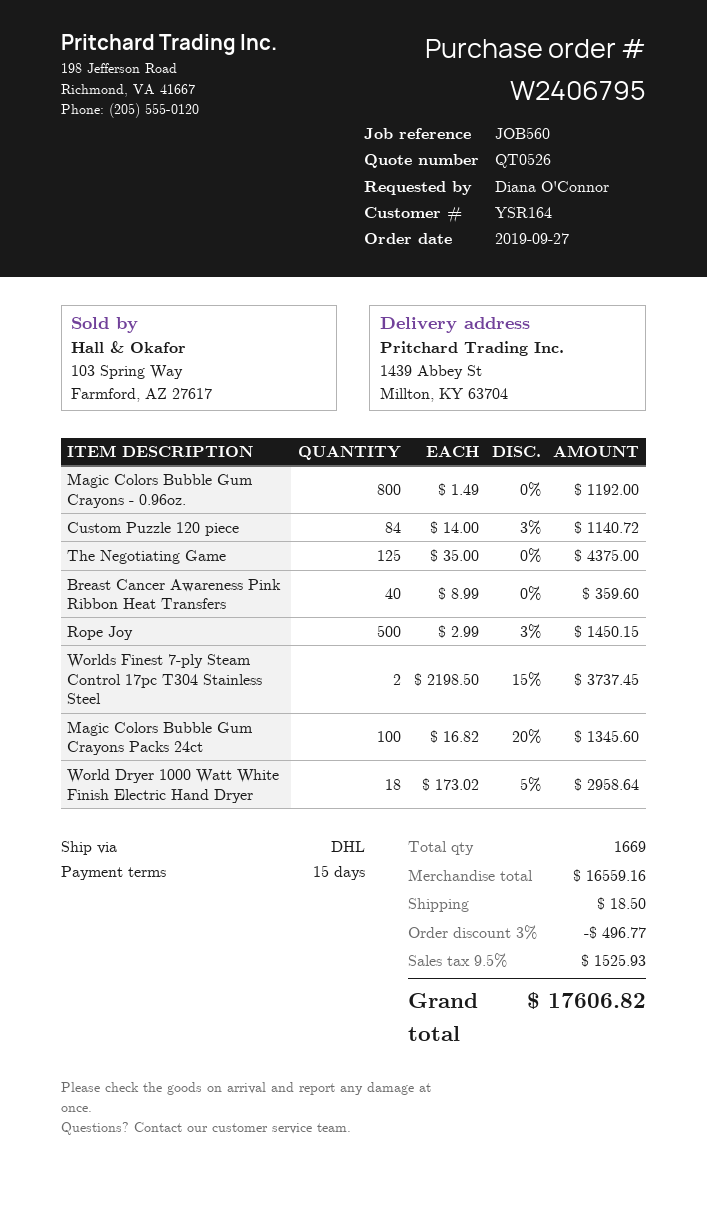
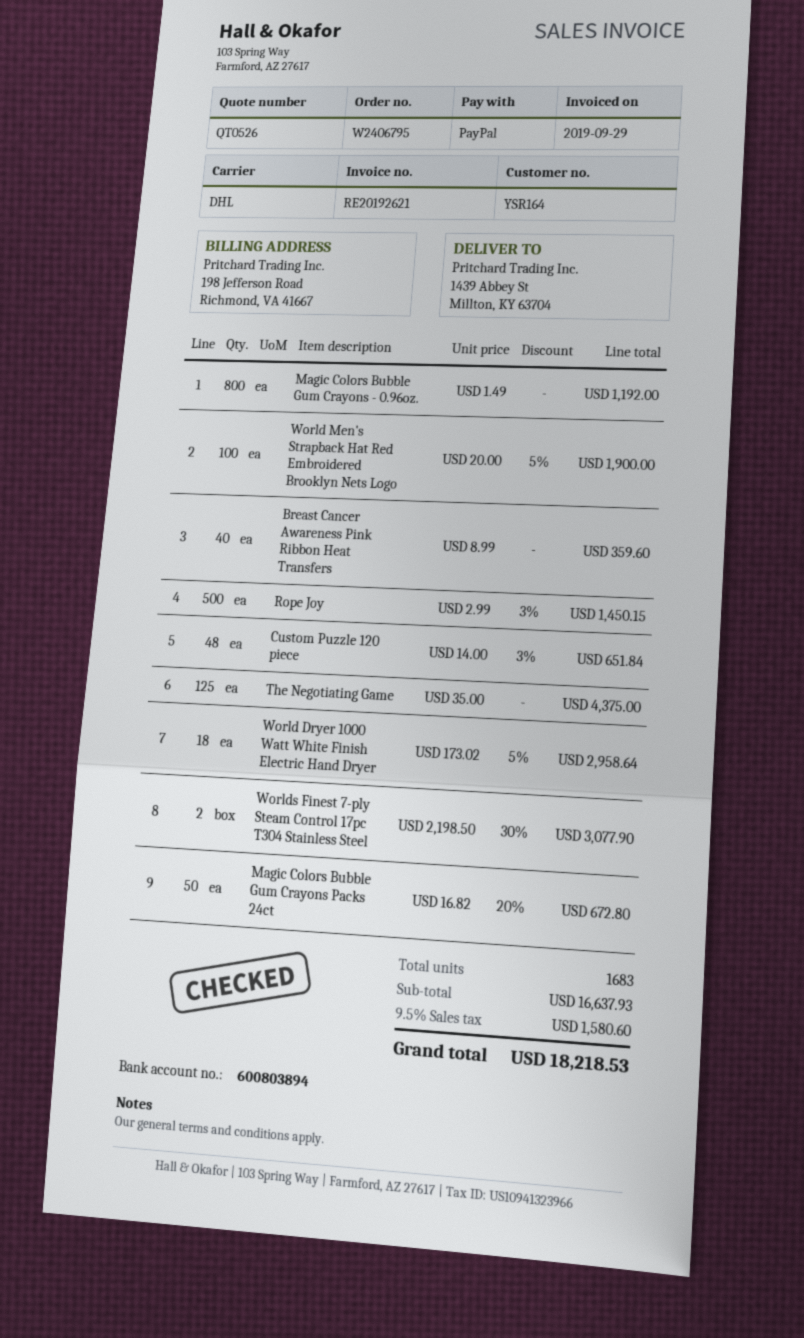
Custom Puzzle 120 piece: 84 x 14.00 - 3% = 1140.72 -> 48 x 14.00 - 3% = 651.84
Worlds Finest 7-ply Steam Control 17pc T304 Stainless Steel: 2 x 2198.50 - 15% = 3737.45 -> 2 x 2198.50 - 30% = 3077.90
Magic Colors Bubble Gum Crayons Packs 24ct: 100 x 16.82 - 20% = 1345.60 -> 50 x 16.82 - 20% = 672.80
World Men's Strapback Hat Red Embroidered Brooklyn Nets Logo: none -> 100 x 20.00 - 5% = 1900.00
total quantity: 1669 -> 1683
subtotal: 16559.16 -> 16637.93
discount: 3% = 496.77 -> none
shipping: 18.50 -> none
tax: 9.5% = 1525.93 -> 9.5% = 1580.60
total: 17606.82 -> 18218.53

